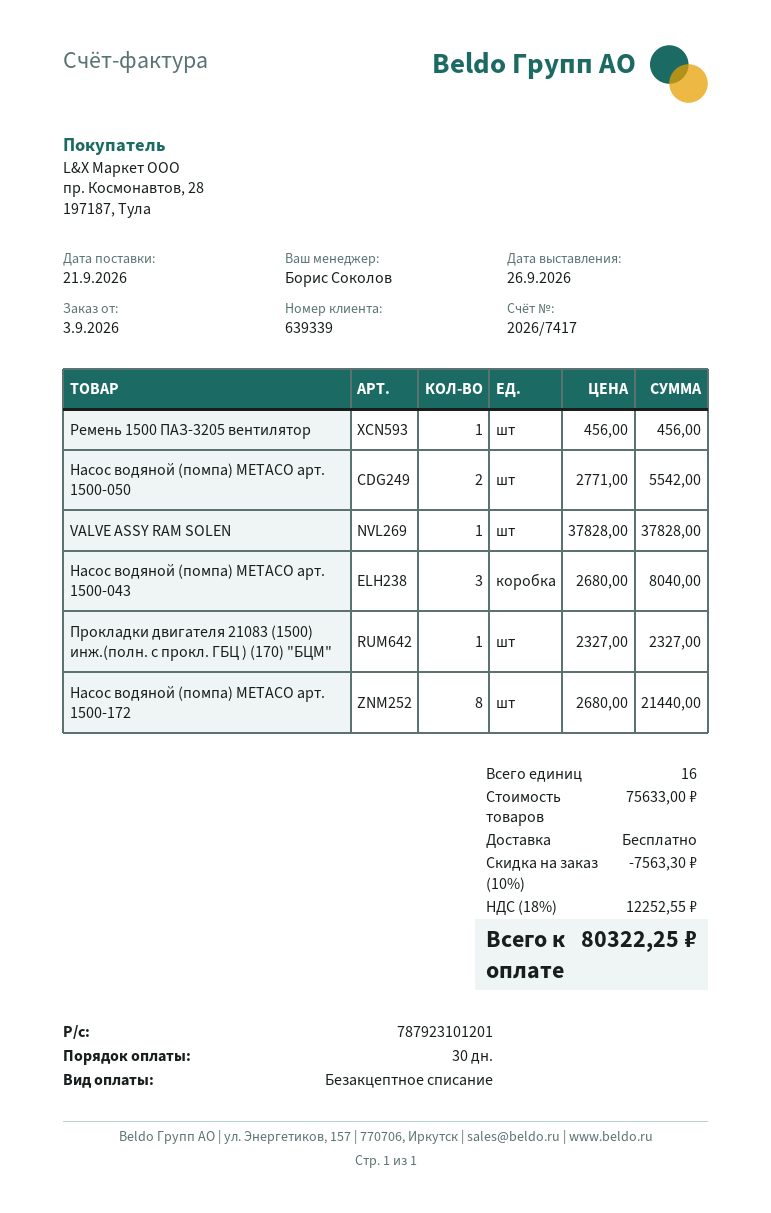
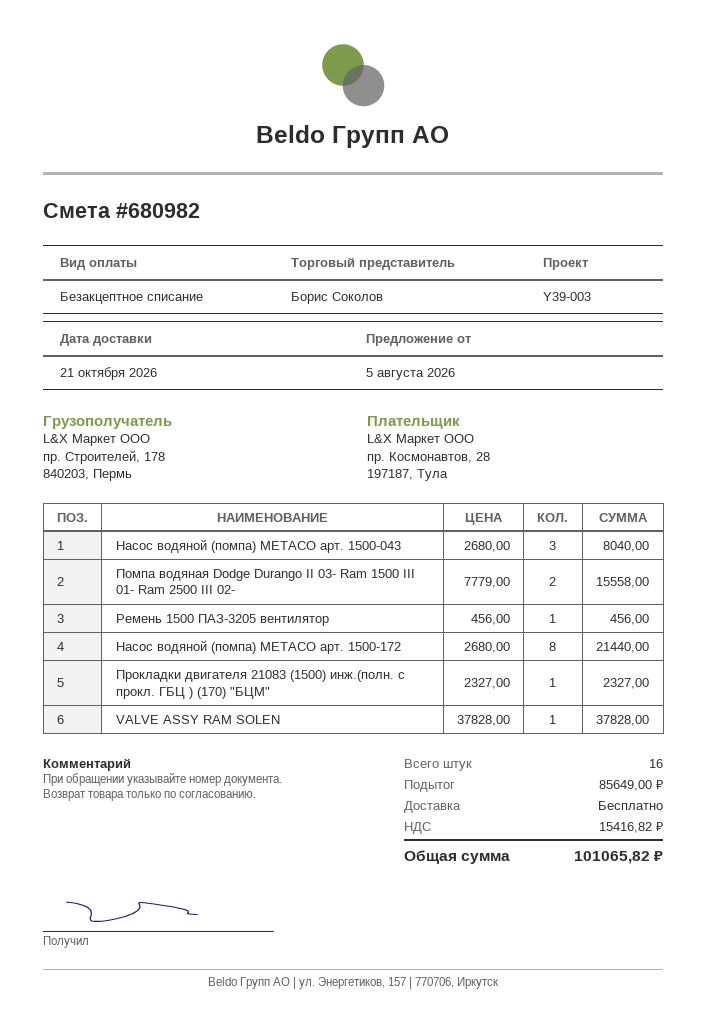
delivery date: 2026-09-21 -> 2026-10-21
Насос водяной (помпа) METACO арт. 1500-050: 2 x 2771.00 = 5542.00 -> none
Помпа водяная Dodge Durango II 03- Ram 1500 III 01- Ram 2500 III 02-: none -> 2 x 7779.00 = 15558.00
subtotal: 75633.00 -> 85649.00
discount: 10% = 7563.30 -> none
tax: 12252.55 -> 15416.82
total: 80322.25 -> 101065.82

